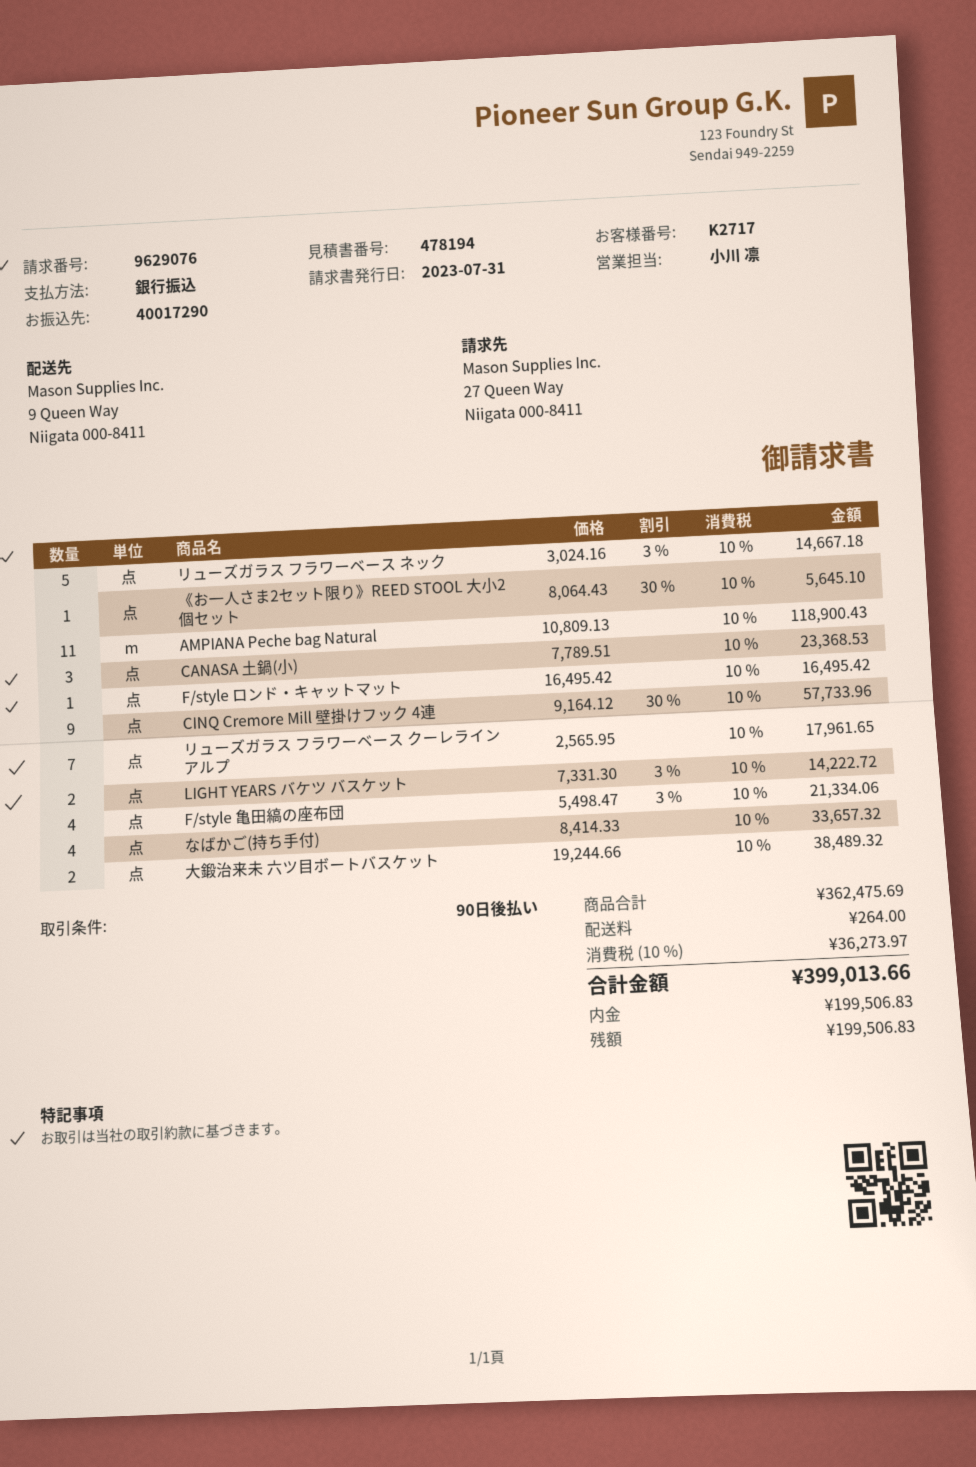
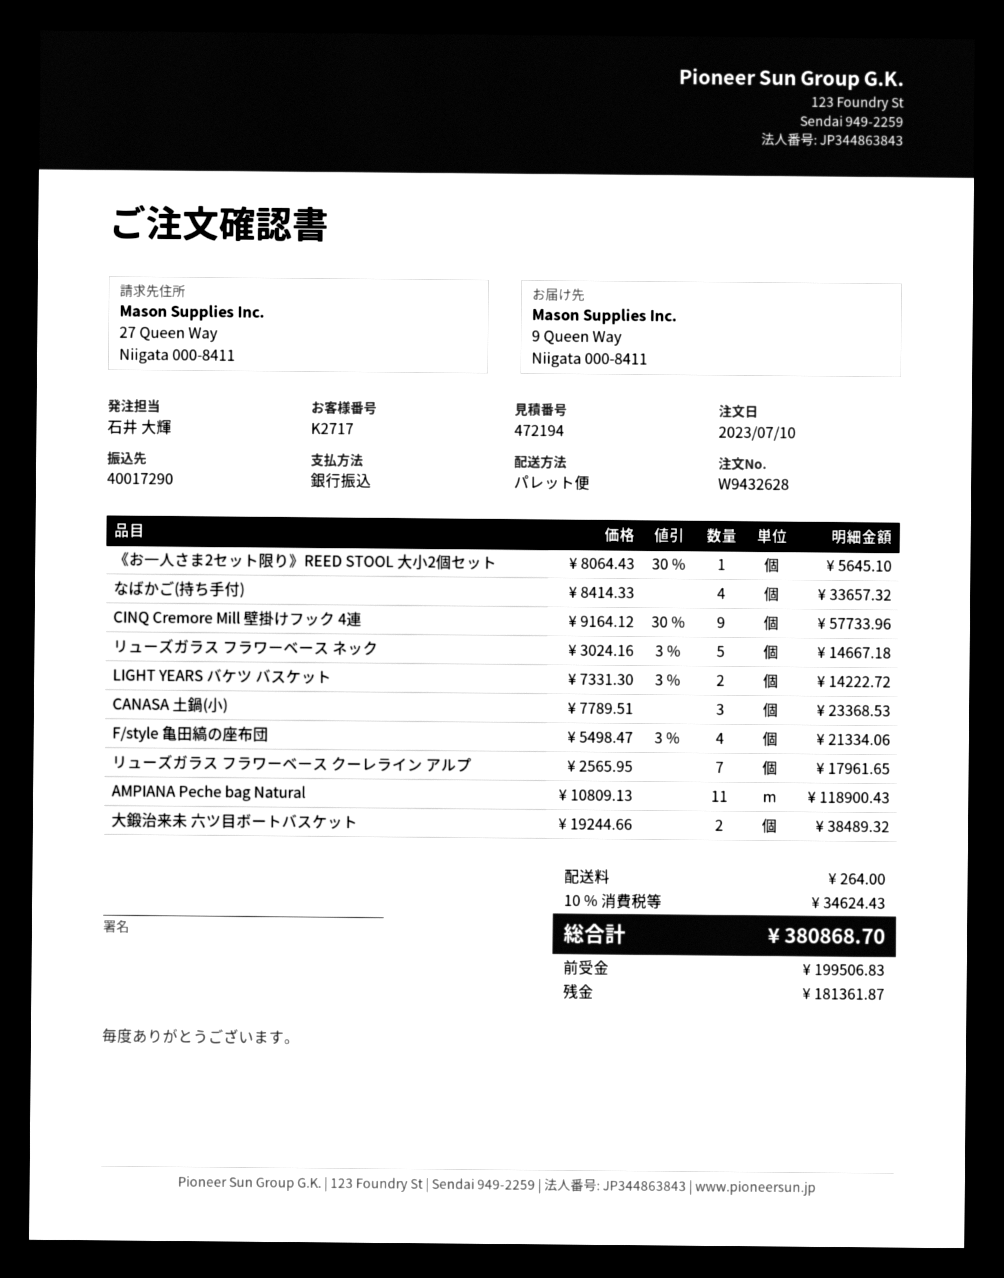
quote number: 478194 -> 472194
F/style ロンド・キャットマット: 1 x 16495.42 = 16495.42 -> none
tax: 10% = 36273.97 -> 10% = 34624.43
total: 399013.66 -> 380868.70
balance: 199506.83 -> 181361.87

